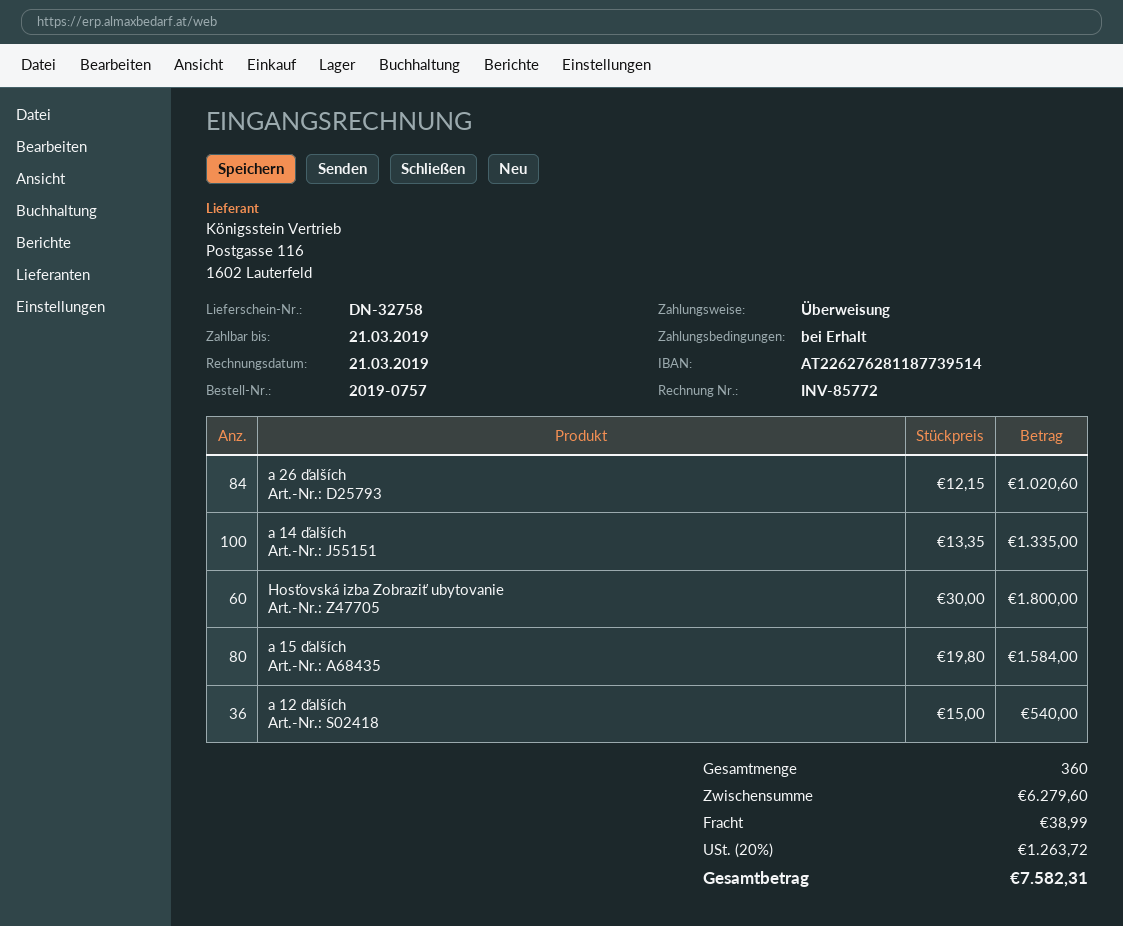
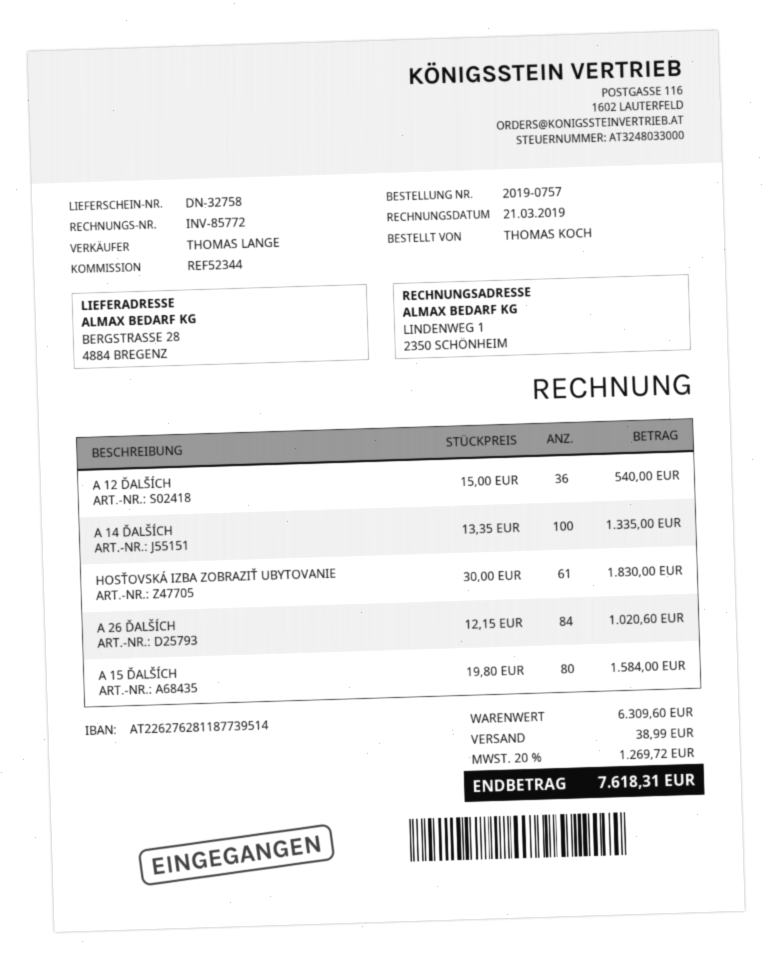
Hosťovská izba Zobraziť ubytovanie: 60 x 30.00 = 1800.00 -> 61 x 30.00 = 1830.00
subtotal: 6279.60 -> 6309.60
tax: 20% = 1263.72 -> 20% = 1269.72
total: 7582.31 -> 7618.31

